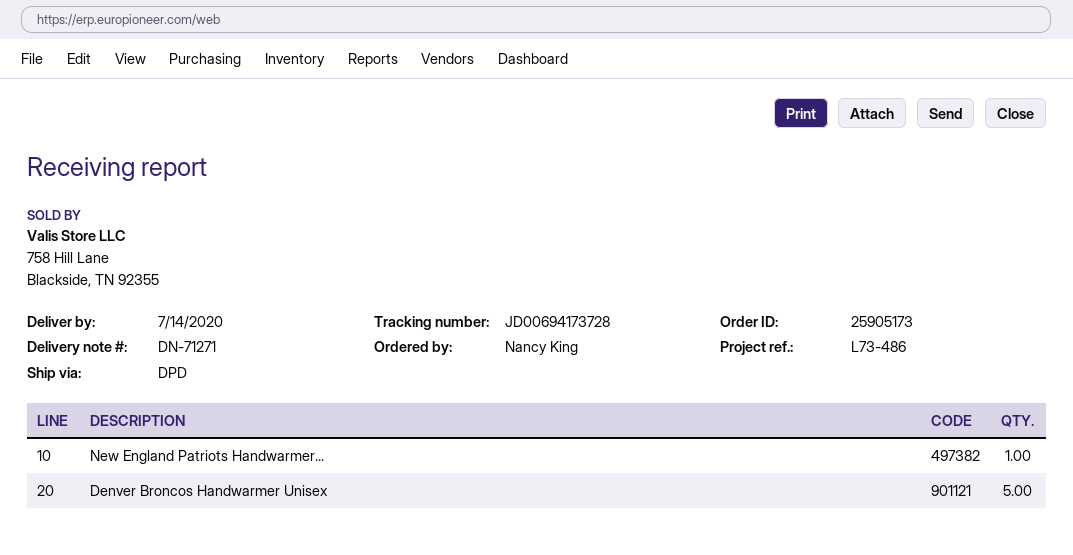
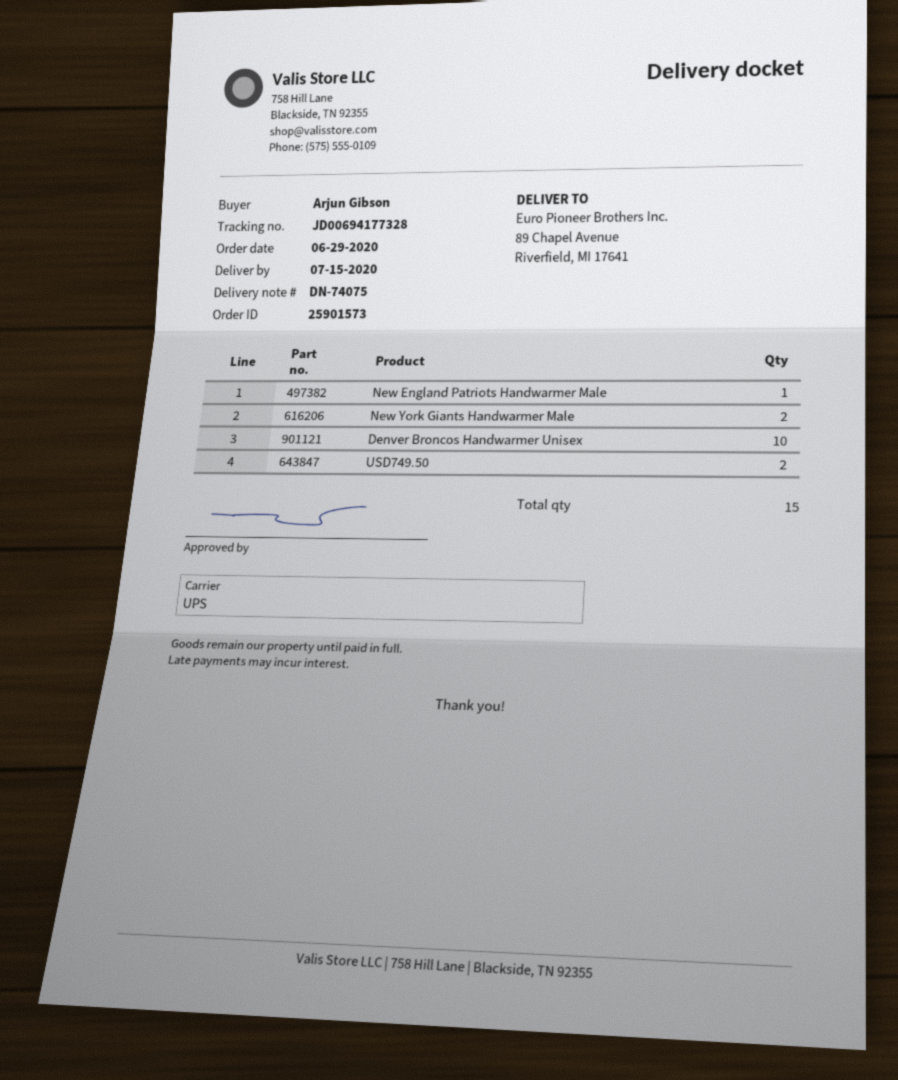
order number: 25905173 -> 25901573
delivery note number: DN-71271 -> DN-74075
delivery date: 2020-07-14 -> 2020-07-15
ordered by: Nancy King -> Arjun Gibson
shipping method: DPD -> UPS
tracking number: JD00694173728 -> JD00694177328
Denver Broncos Handwarmer Unisex: 5 -> 10
New York Giants Handwarmer Male: none -> 2
USD749.50: none -> 2

